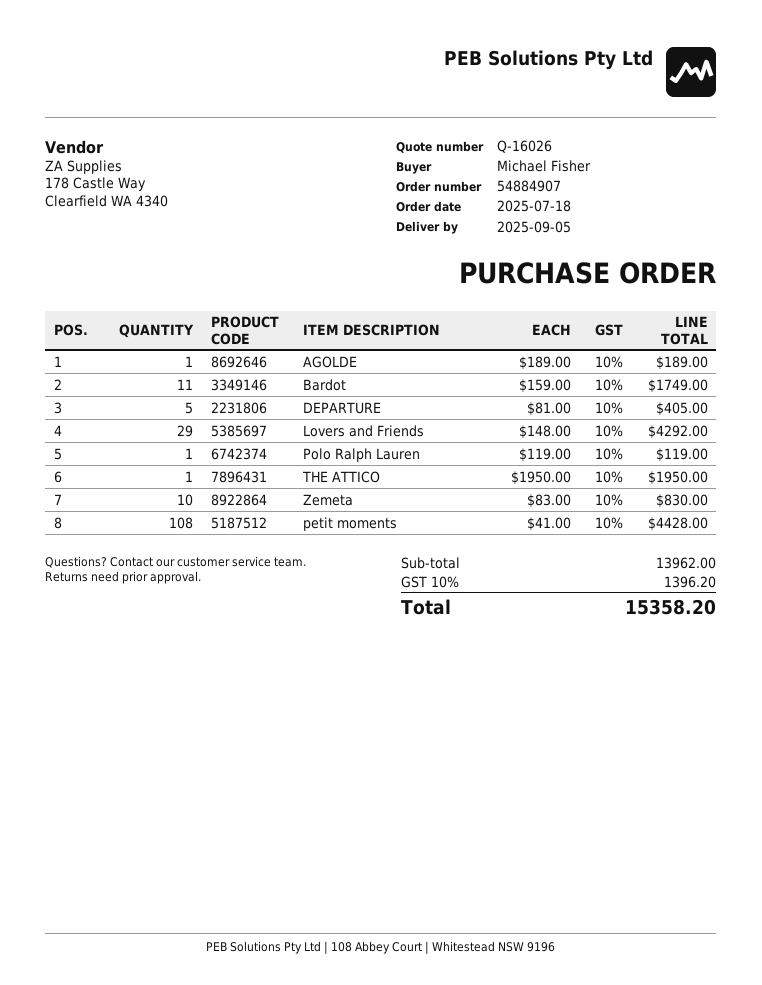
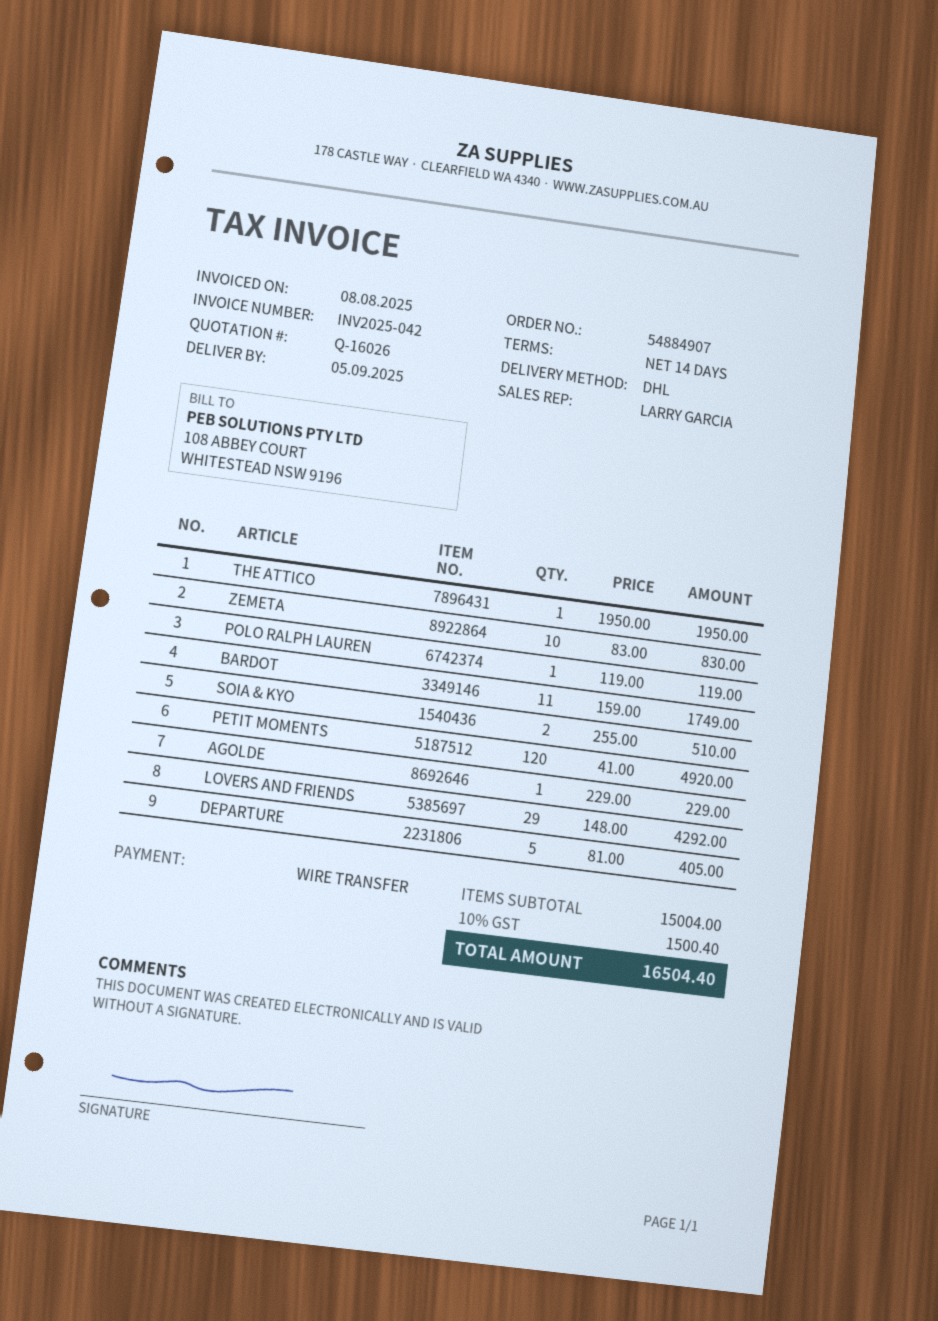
AGOLDE: 1 x 189.00 = 189.00 -> 1 x 229.00 = 229.00
petit moments: 108 x 41.00 = 4428.00 -> 120 x 41.00 = 4920.00
SOIA & KYO: none -> 2 x 255.00 = 510.00
subtotal: 13962.00 -> 15004.00
tax: 10% = 1396.20 -> 10% = 1500.40
total: 15358.20 -> 16504.40

